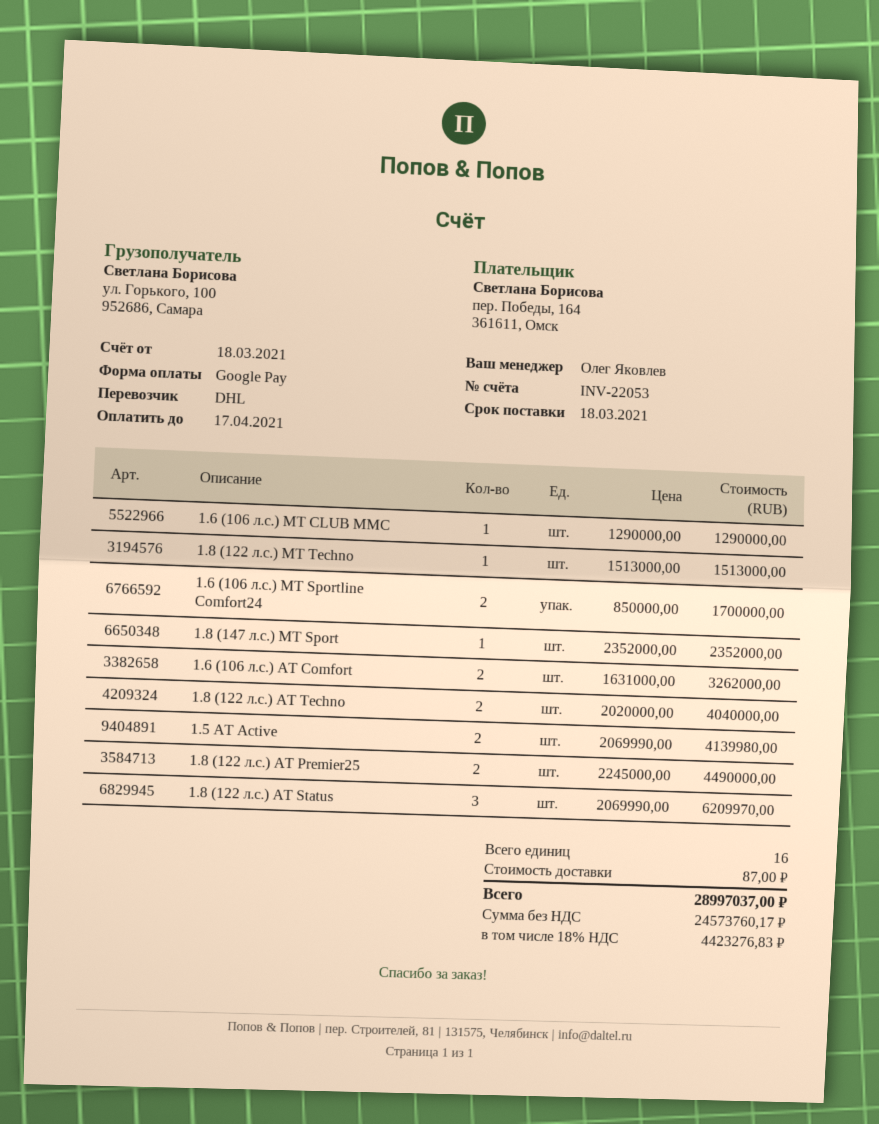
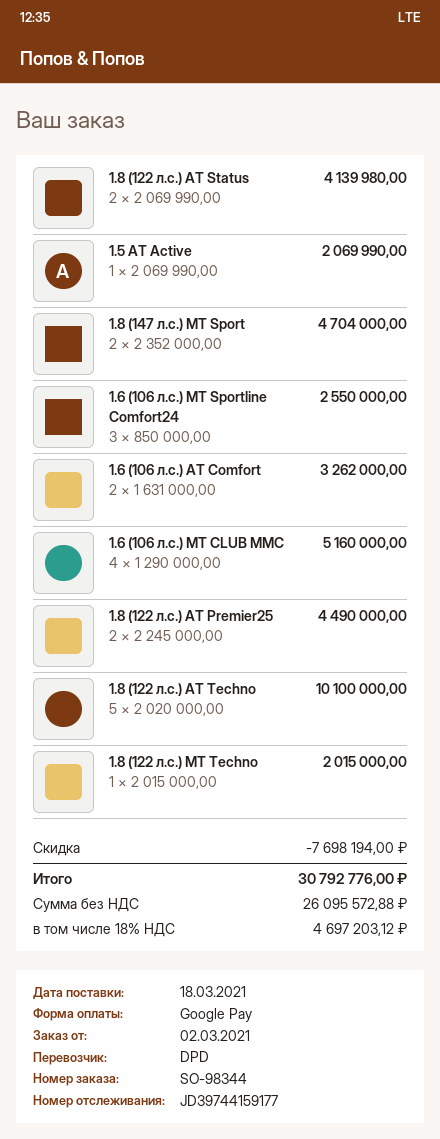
shipping method: DHL -> DPD
1.6 (106 л.с.) MT CLUB MMC: 1 x 1290000.00 = 1290000.00 -> 4 x 1290000.00 = 5160000.00
1.8 (122 л.с.) MT Techno: 1 x 1513000.00 = 1513000.00 -> 1 x 2015000.00 = 2015000.00
1.6 (106 л.с.) MT Sportline Comfort24: 2 x 850000.00 = 1700000.00 -> 3 x 850000.00 = 2550000.00
1.8 (147 л.с.) MT Sport: 1 x 2352000.00 = 2352000.00 -> 2 x 2352000.00 = 4704000.00
1.8 (122 л.с.) AT Techno: 2 x 2020000.00 = 4040000.00 -> 5 x 2020000.00 = 10100000.00
1.5 AT Active: 2 x 2069990.00 = 4139980.00 -> 1 x 2069990.00 = 2069990.00
1.8 (122 л.с.) AT Status: 3 x 2069990.00 = 6209970.00 -> 2 x 2069990.00 = 4139980.00
discount: none -> 7698194.00
shipping: 87.00 -> none
net: 24573760.17 -> 26095572.88
tax: 18% = 4423276.83 -> 18% = 4697203.12
total: 28997037.00 -> 30792776.00

